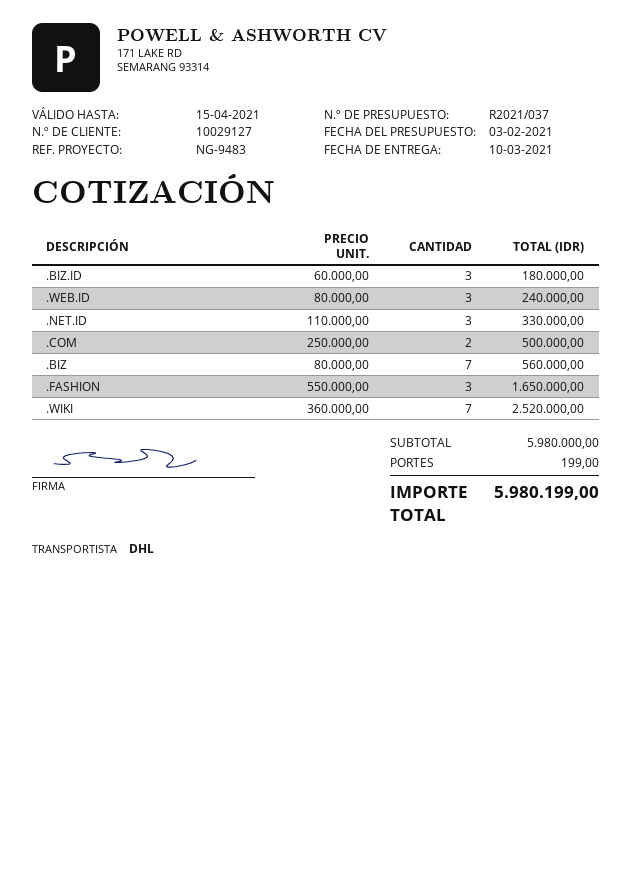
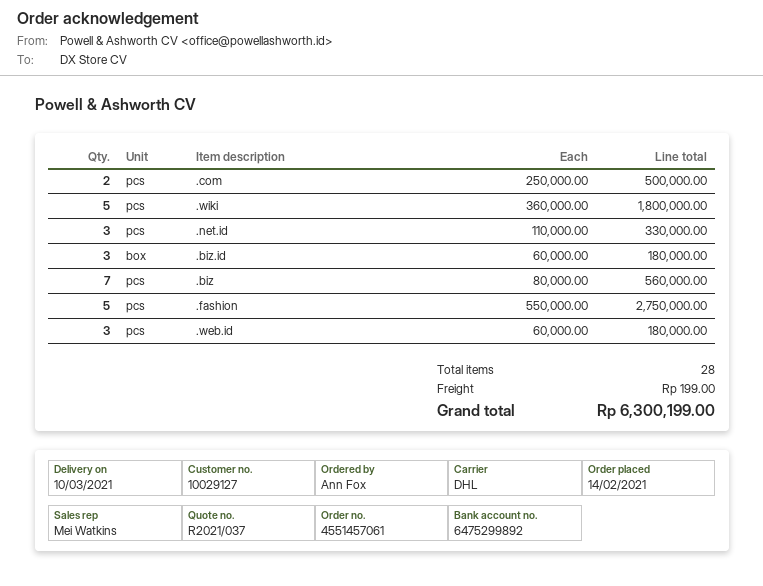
.WEB.ID: 3 x 80000.00 = 240000.00 -> 3 x 60000.00 = 180000.00
.FASHION: 3 x 550000.00 = 1650000.00 -> 5 x 550000.00 = 2750000.00
.WIKI: 7 x 360000.00 = 2520000.00 -> 5 x 360000.00 = 1800000.00
total: 5980199.00 -> 6300199.00

